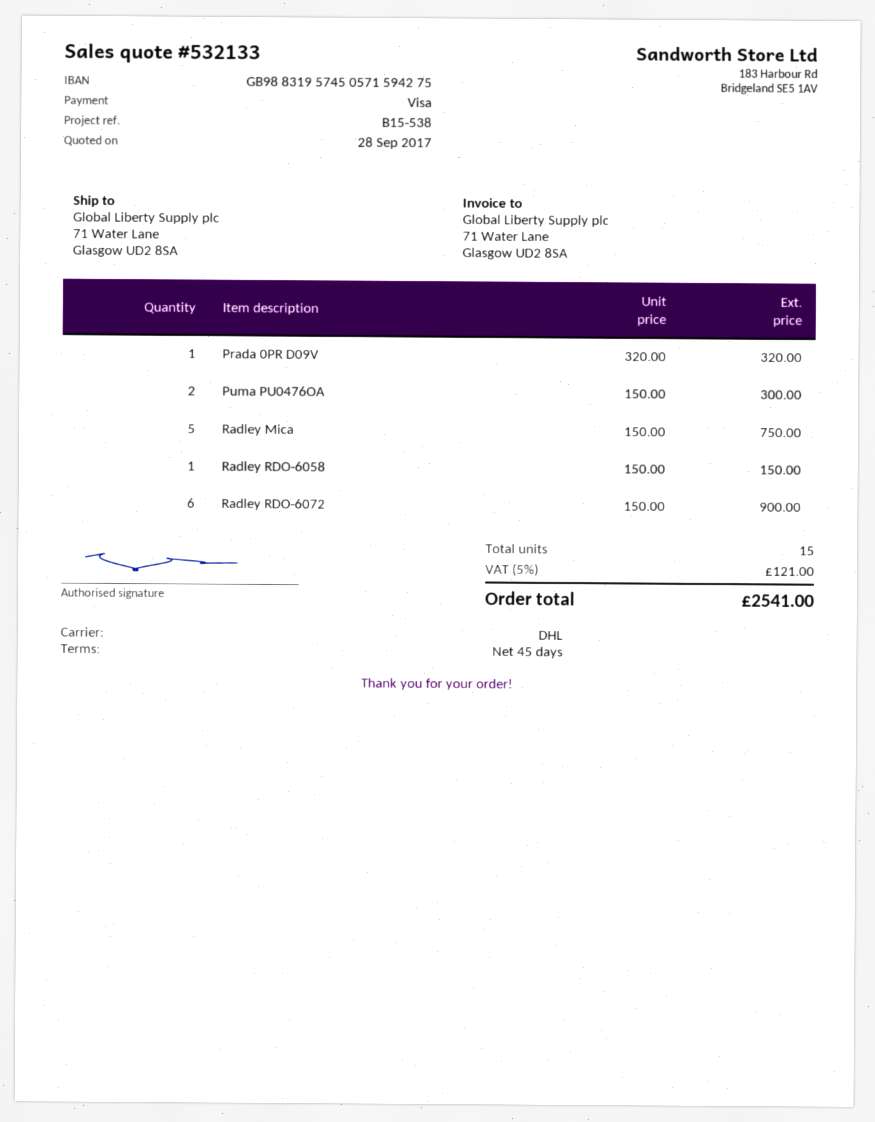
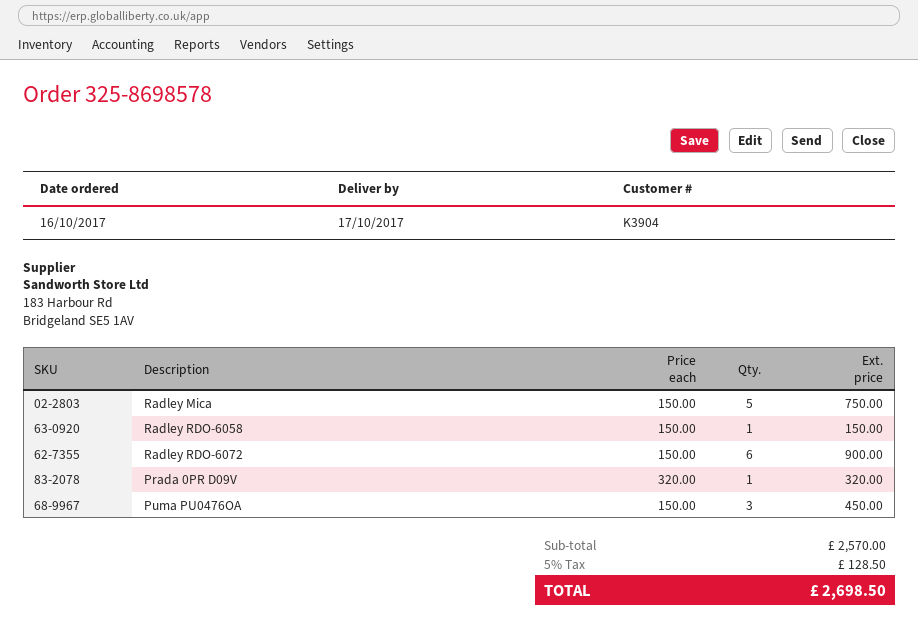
Puma PU0476OA: 2 x 150.00 = 300.00 -> 3 x 150.00 = 450.00
tax: 5% = 121.00 -> 5% = 128.50
total: 2541.00 -> 2698.50

